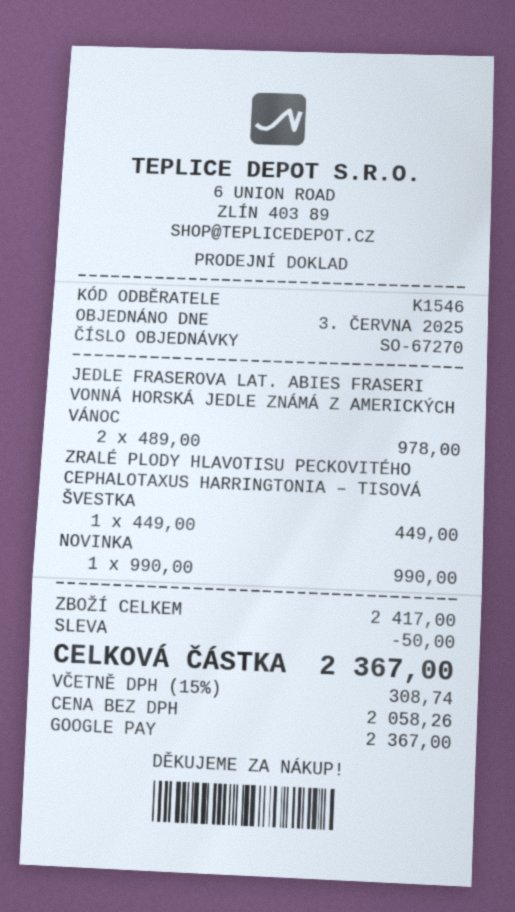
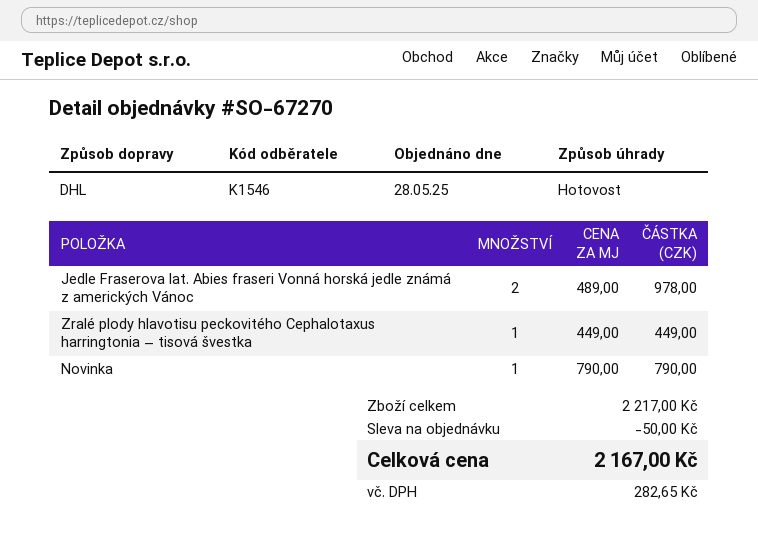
order date: 2025-06-03 -> 2025-05-28
payment method: Google Pay -> cash
NOVINKA: 1 x 990.00 = 990.00 -> 1 x 790.00 = 790.00
subtotal: 2417.00 -> 2217.00
tax: 308.74 -> 282.65
total: 2367.00 -> 2167.00

